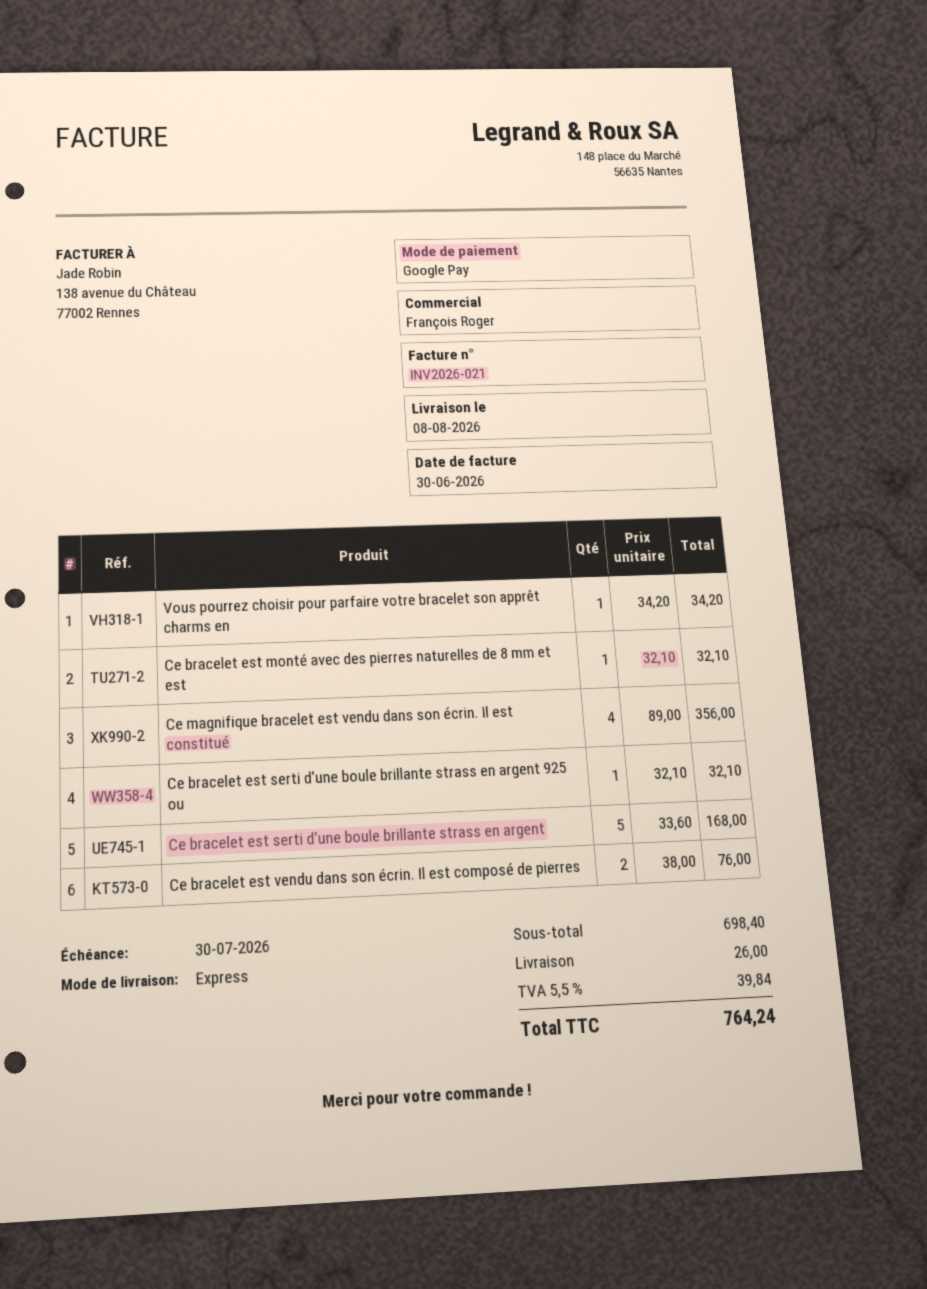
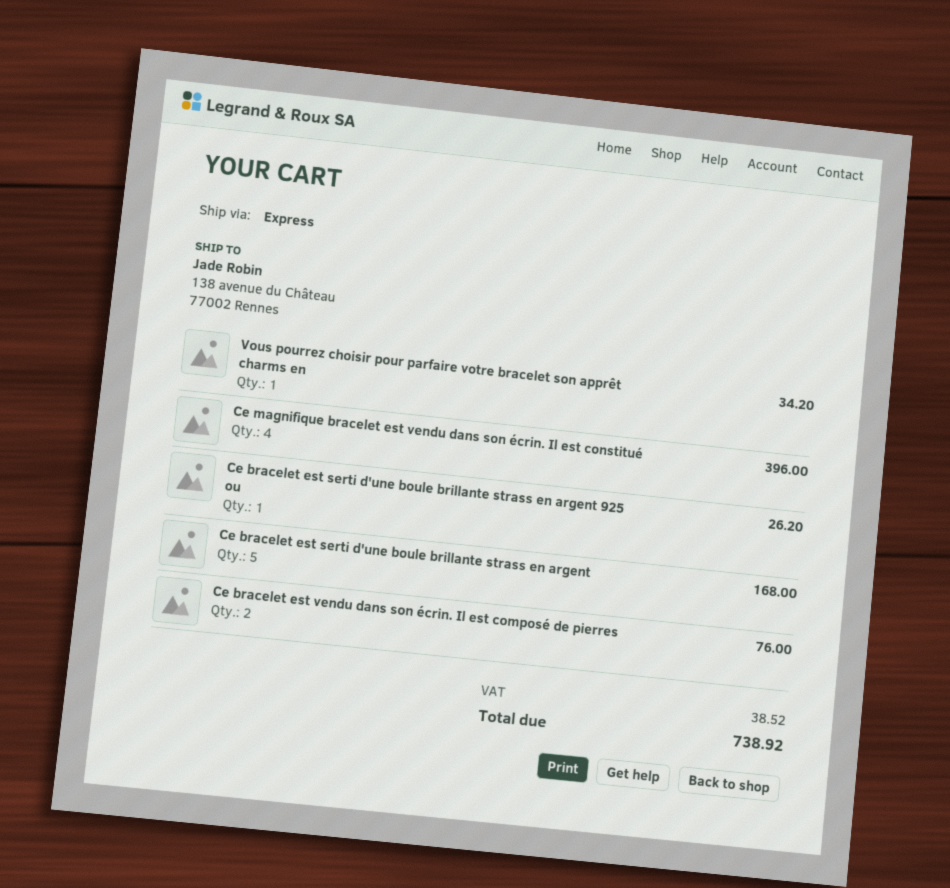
Ce bracelet est monté avec des pierres naturelles de 8 mm et est: 1 for 32.10 -> none
Ce magnifique bracelet est vendu dans son écrin. Il est constitué: 4 for 356.00 -> 4 for 396.00
Ce bracelet est serti d'une boule brillante strass en argent 925 ou: 1 for 32.10 -> 1 for 26.20
shipping: 26.00 -> none
tax: 39.84 -> 38.52
total: 764.24 -> 738.92

